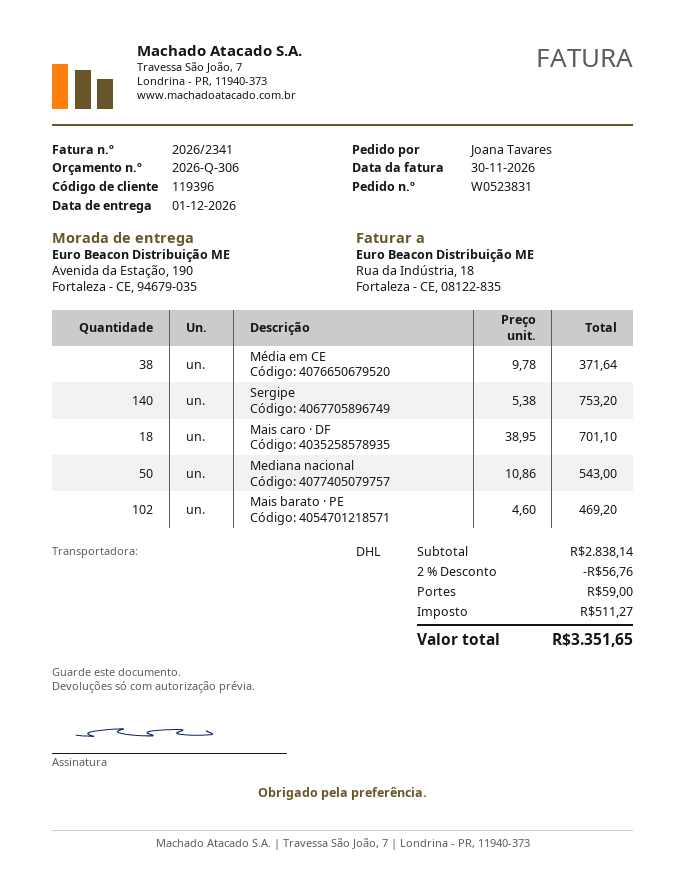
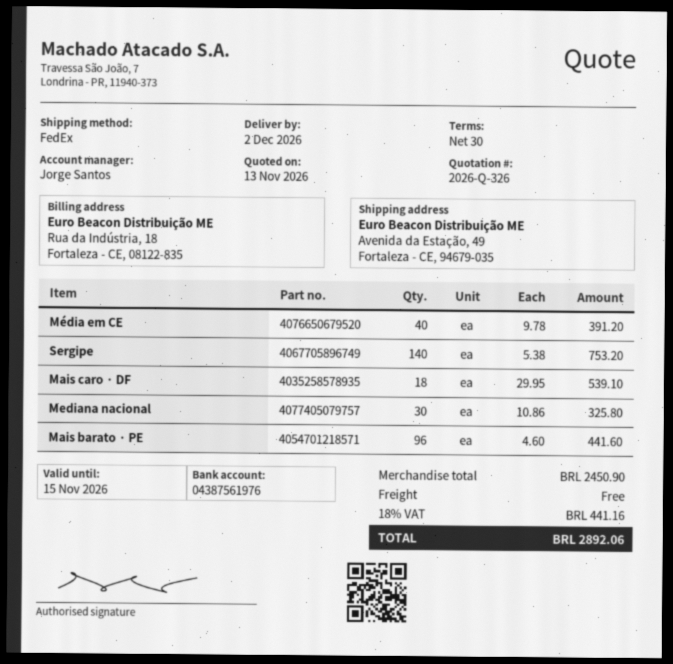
quote number: 2026-Q-306 -> 2026-Q-326
delivery date: 2026-12-01 -> 2026-12-02
shipping method: DHL -> FedEx
ship to: Avenida da Estação, 190, Fortaleza - CE, 94679-035 -> Avenida da Estação, 49, Fortaleza - CE, 94679-035
Média em CE: 38 x 9.78 = 371.64 -> 40 x 9.78 = 391.20
Mais caro · DF: 18 x 38.95 = 701.10 -> 18 x 29.95 = 539.10
Mediana nacional: 50 x 10.86 = 543.00 -> 30 x 10.86 = 325.80
Mais barato · PE: 102 x 4.60 = 469.20 -> 96 x 4.60 = 441.60
subtotal: 2838.14 -> 2450.90
discount: 2% = 56.76 -> none
shipping: 59.00 -> 0.00
tax: 511.27 -> 441.16
total: 3351.65 -> 2892.06

